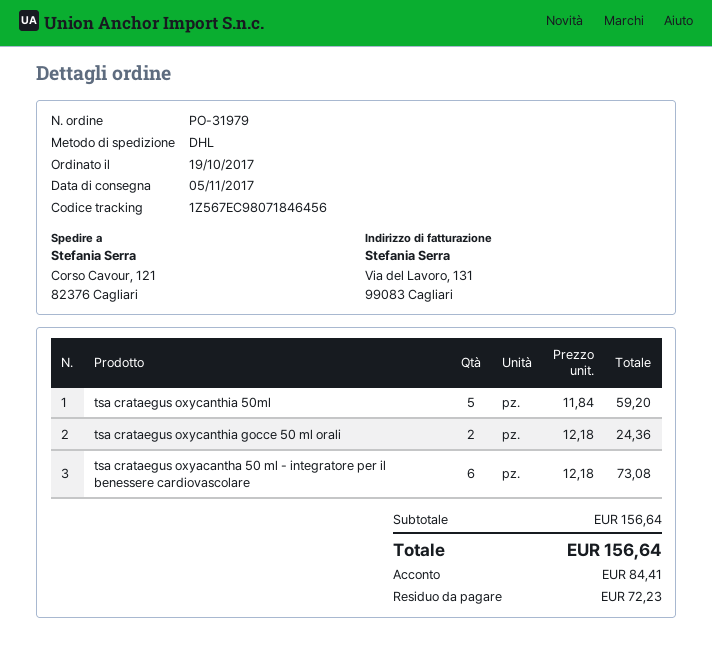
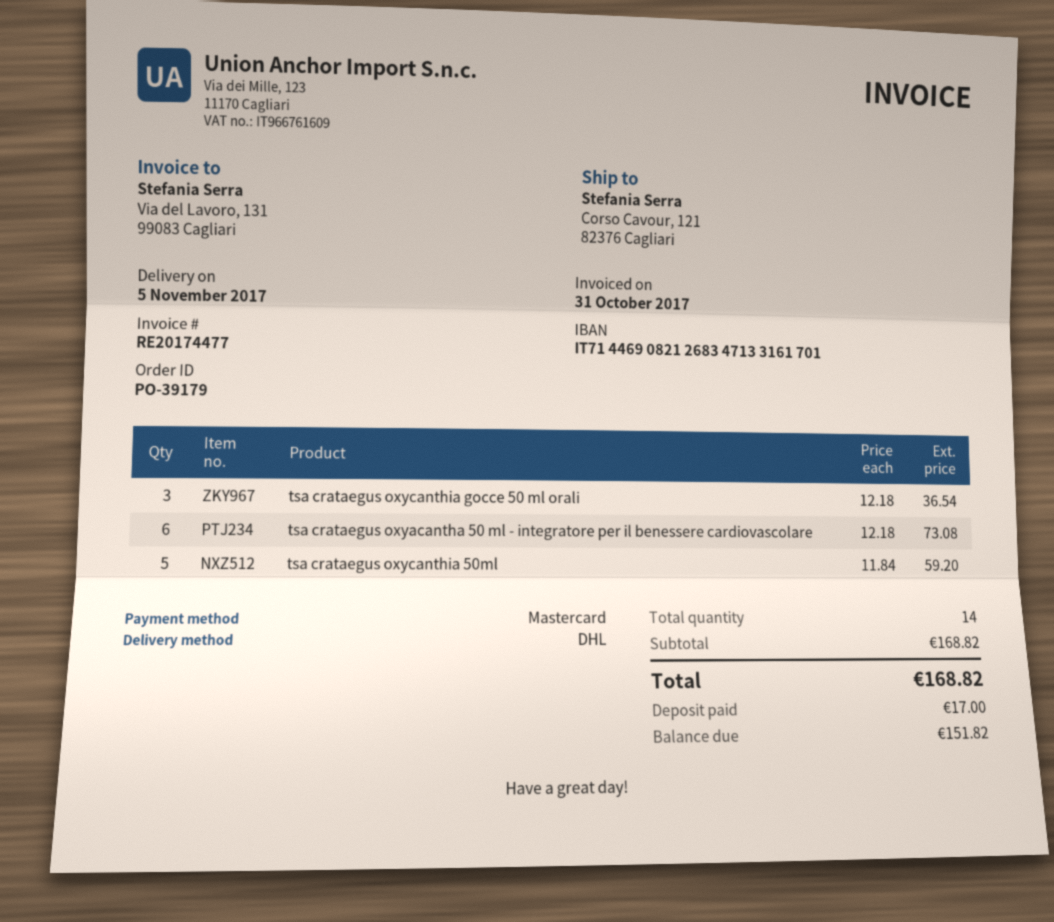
order number: PO-31979 -> PO-39179
tsa crataegus oxycanthia gocce 50 ml orali: 2 x 12.18 = 24.36 -> 3 x 12.18 = 36.54
subtotal: 156.64 -> 168.82
total: 156.64 -> 168.82
deposit: 84.41 -> 17.00
balance: 72.23 -> 151.82

